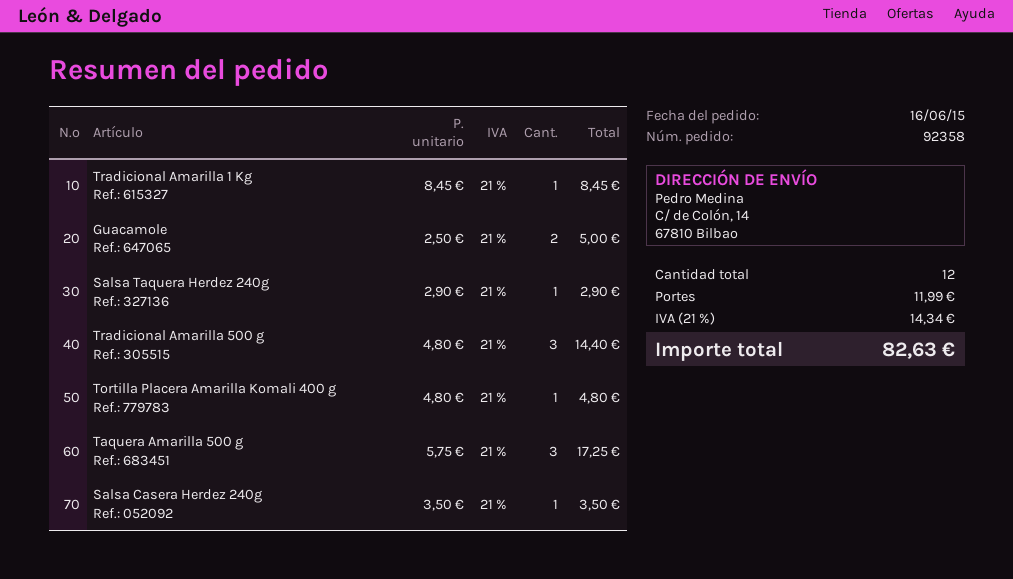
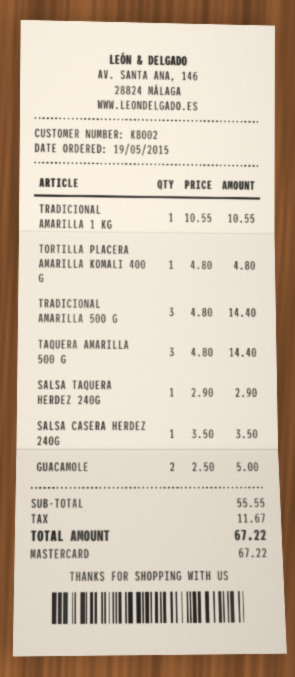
order date: 2015-06-16 -> 2015-05-19
Tradicional Amarilla 1 Kg: 1 x 8.45 = 8.45 -> 1 x 10.55 = 10.55
Taquera Amarilla 500 g: 3 x 5.75 = 17.25 -> 3 x 4.80 = 14.40
shipping: 11.99 -> none
tax: 14.34 -> 11.67
total: 82.63 -> 67.22

